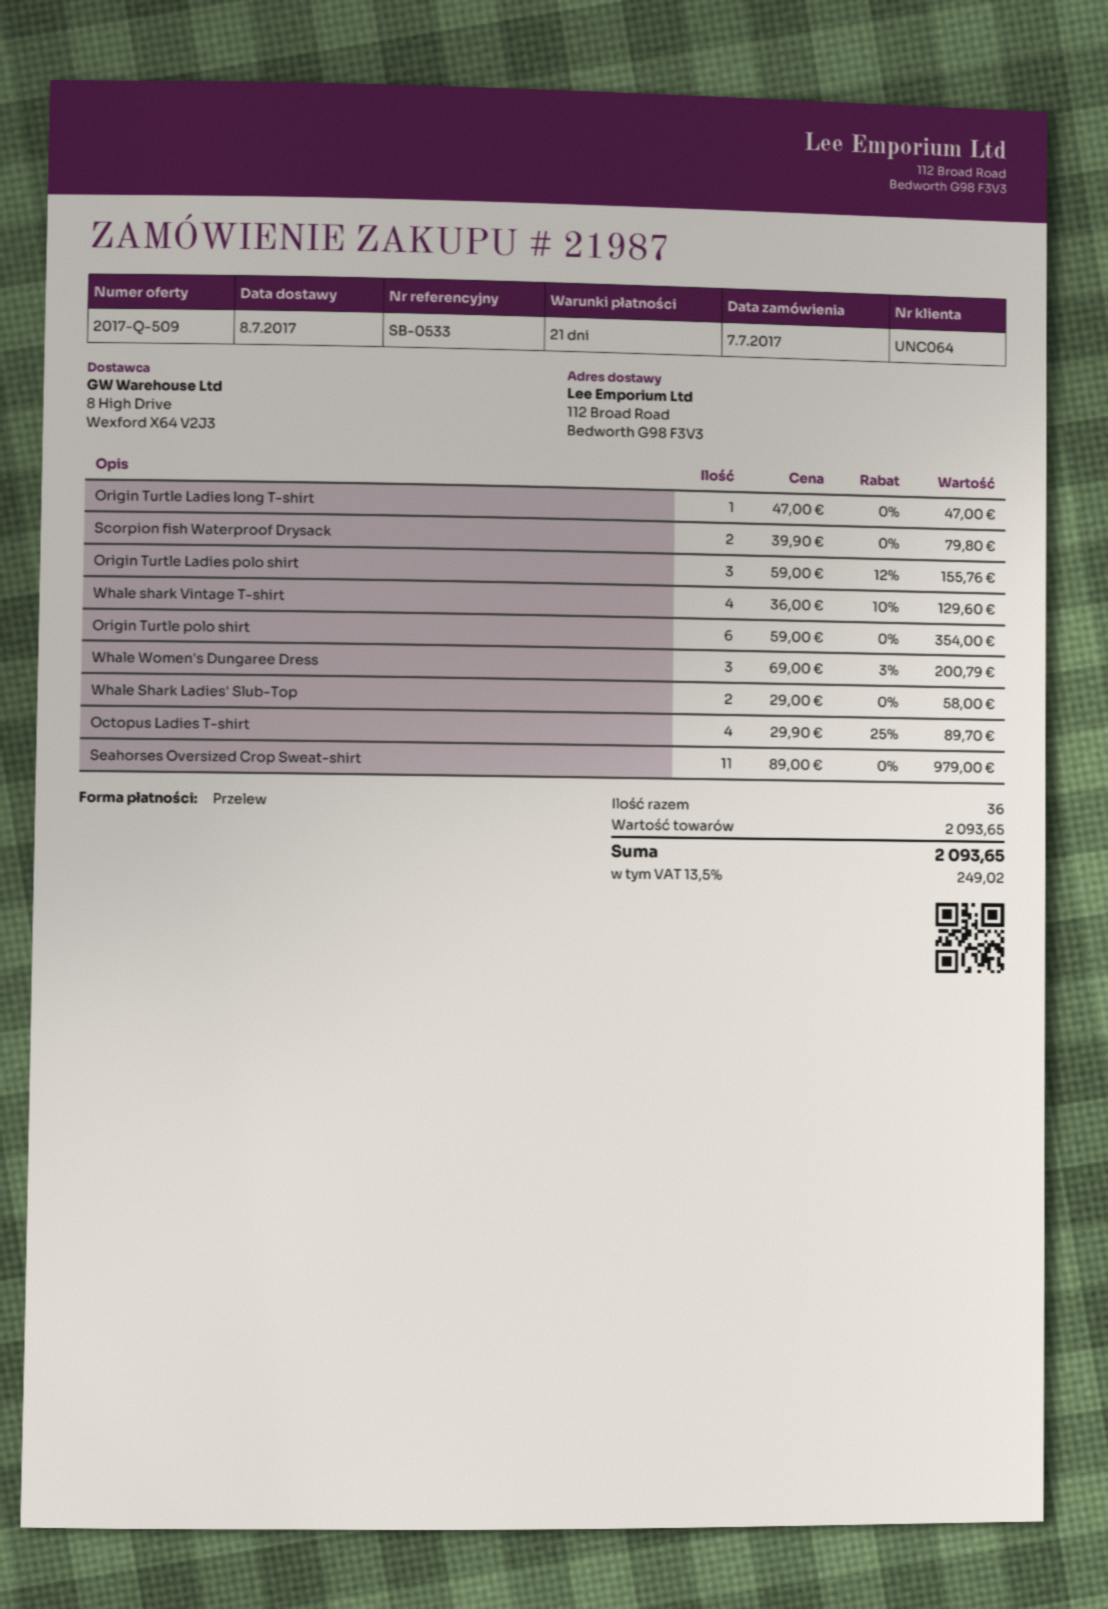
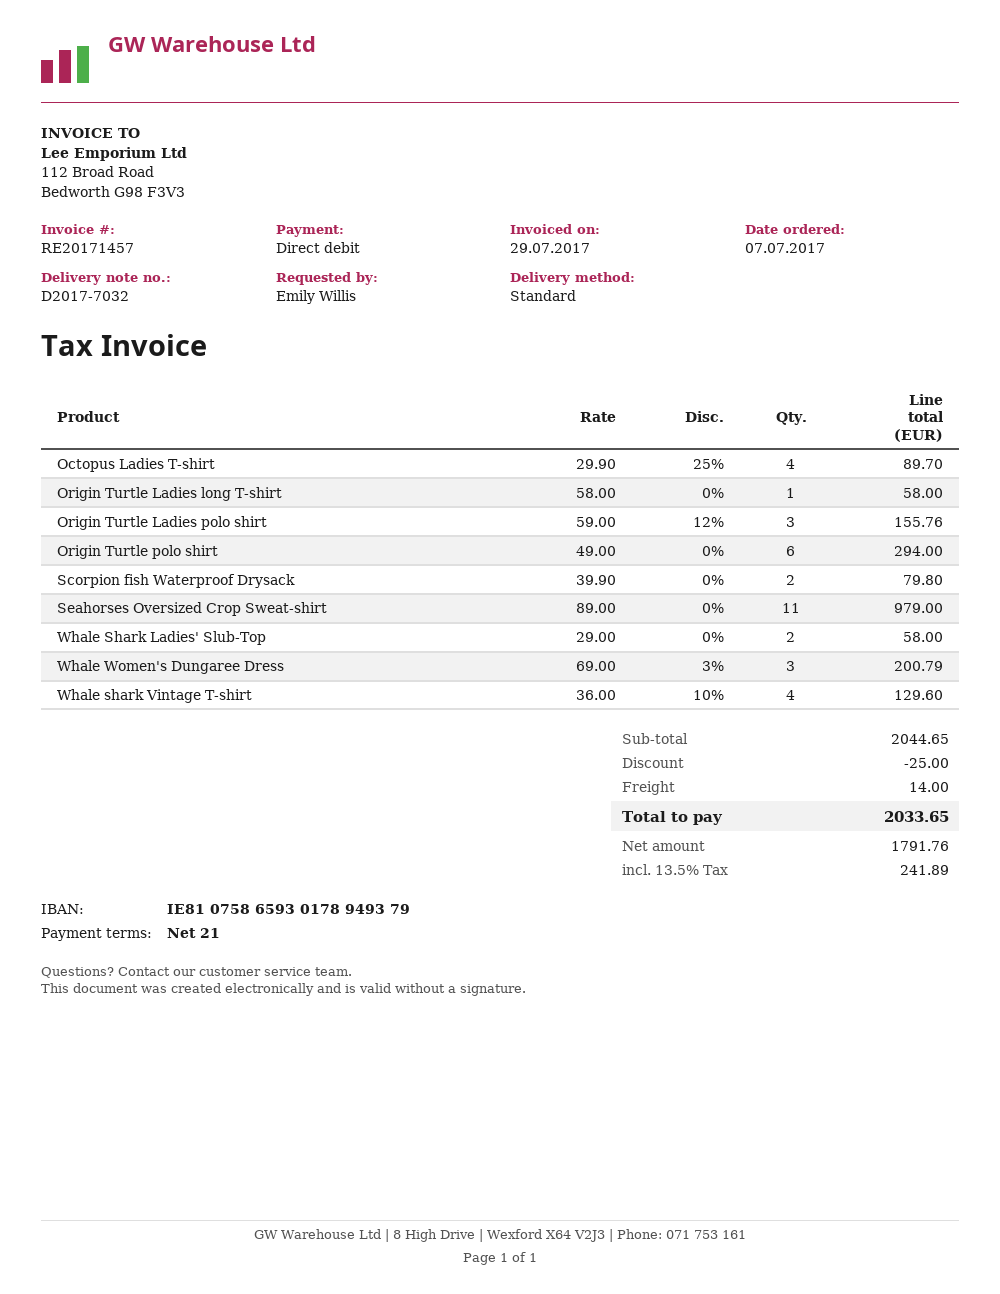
payment method: bank transfer -> direct debit
Origin Turtle Ladies long T-shirt: 1 x 47.00 = 47.00 -> 1 x 58.00 = 58.00
Origin Turtle polo shirt: 6 x 59.00 = 354.00 -> 6 x 49.00 = 294.00
subtotal: 2093.65 -> 2044.65
discount: none -> 25.00
shipping: none -> 14.00
tax: 13.5% = 249.02 -> 13.5% = 241.89
total: 2093.65 -> 2033.65

